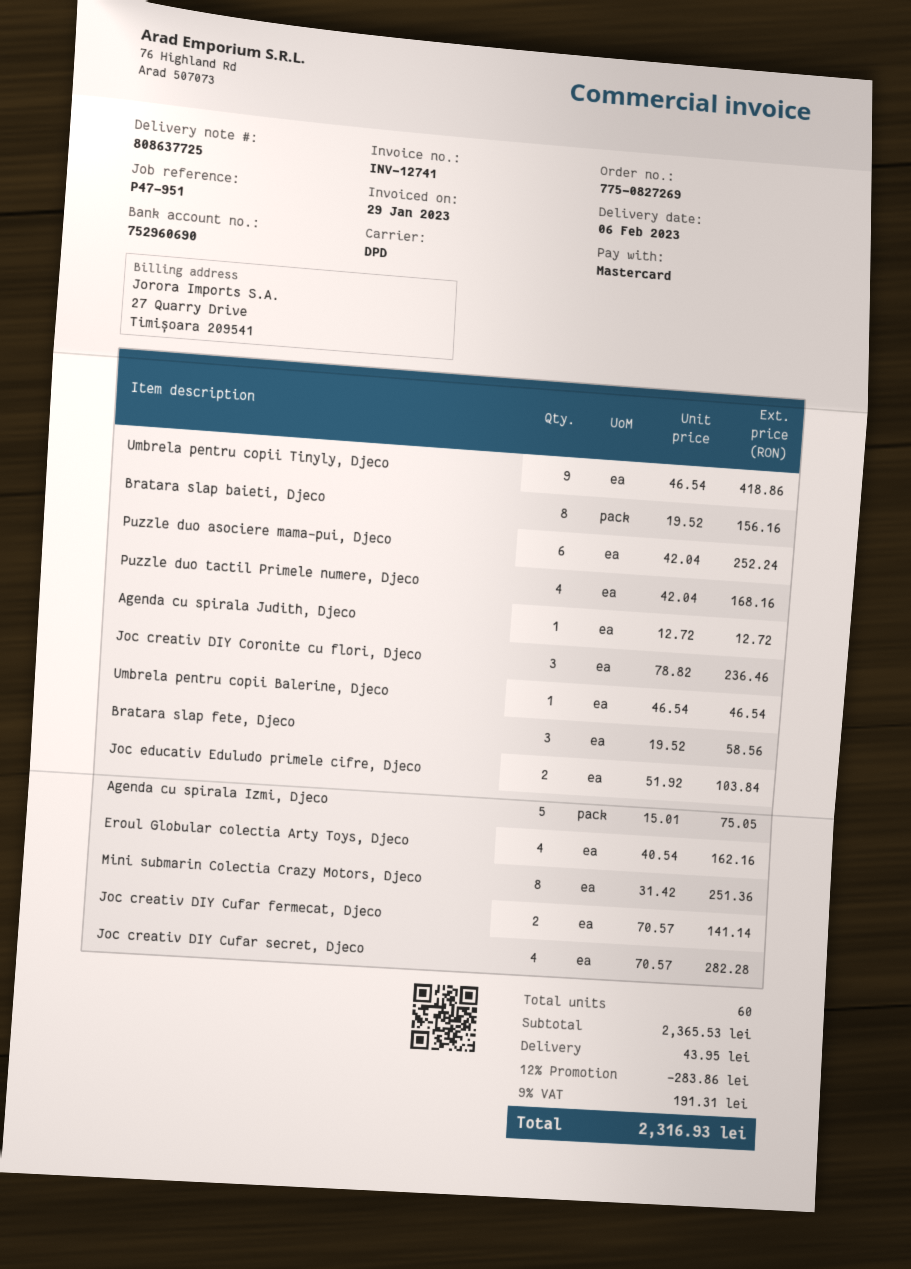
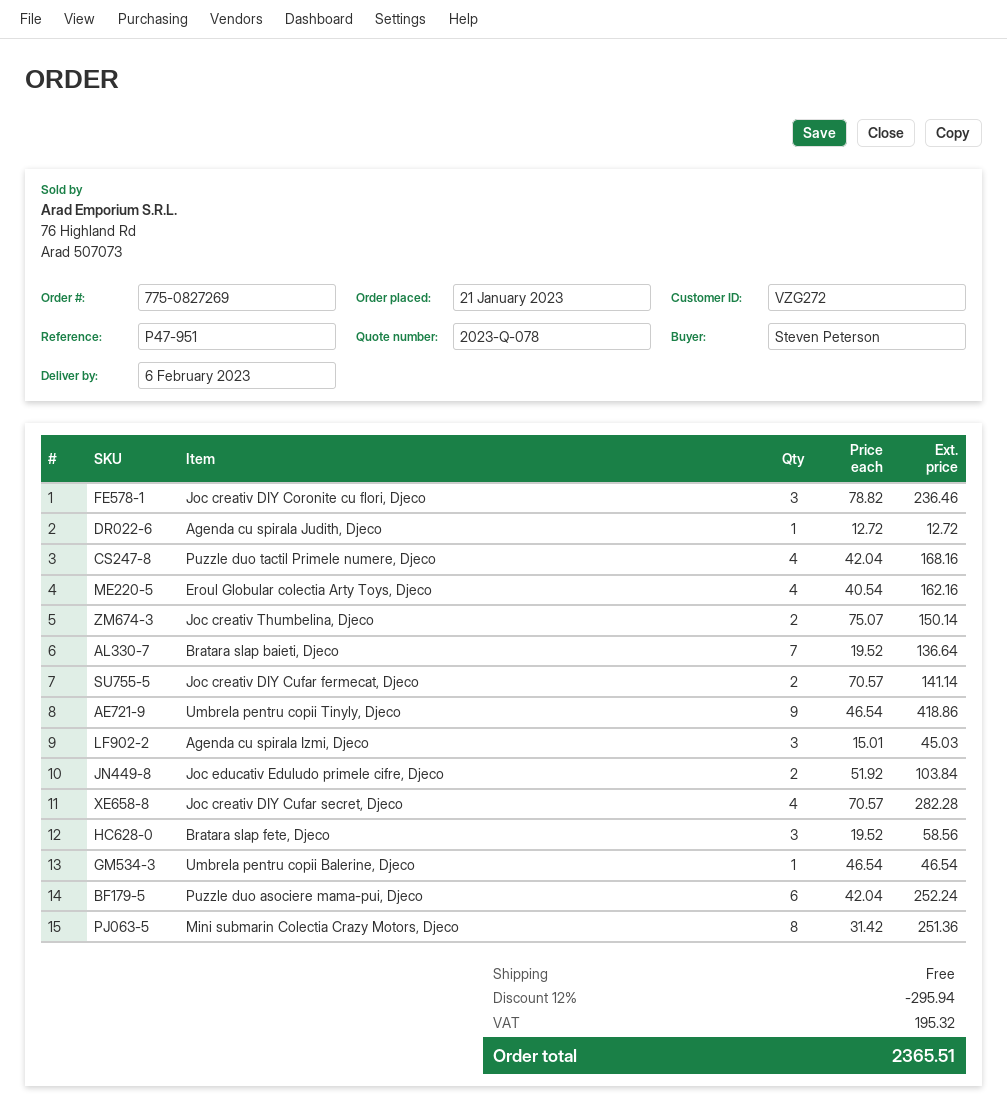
Bratara slap baieti, Djeco: 8 x 19.52 = 156.16 -> 7 x 19.52 = 136.64
Agenda cu spirala Izmi, Djeco: 5 x 15.01 = 75.05 -> 3 x 15.01 = 45.03
Joc creativ Thumbelina, Djeco: none -> 2 x 75.07 = 150.14
discount: 12% = 283.86 -> 12% = 295.94
shipping: 43.95 -> 0.00
tax: 191.31 -> 195.32
total: 2316.93 -> 2365.51

